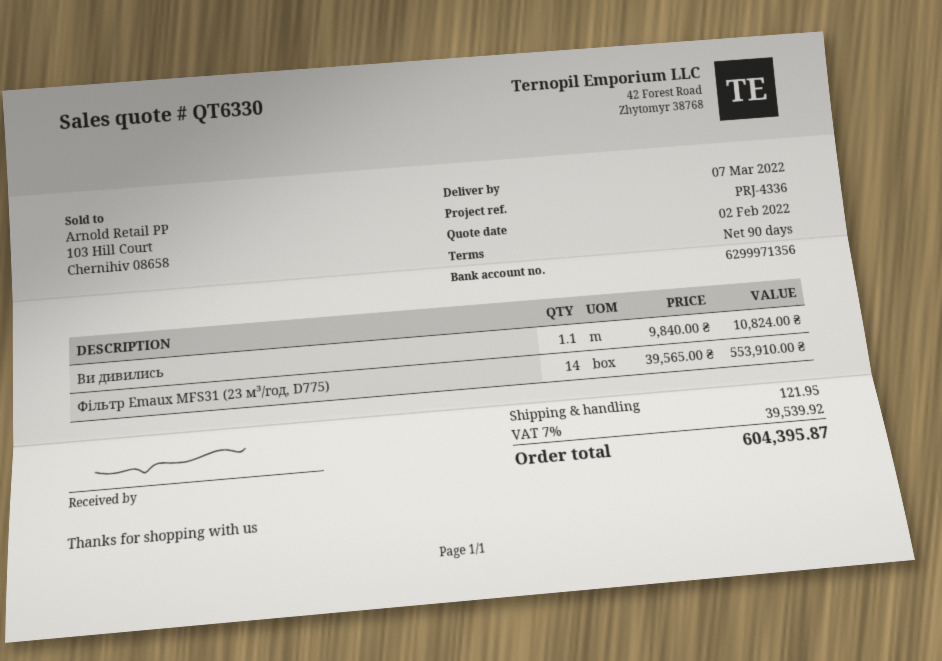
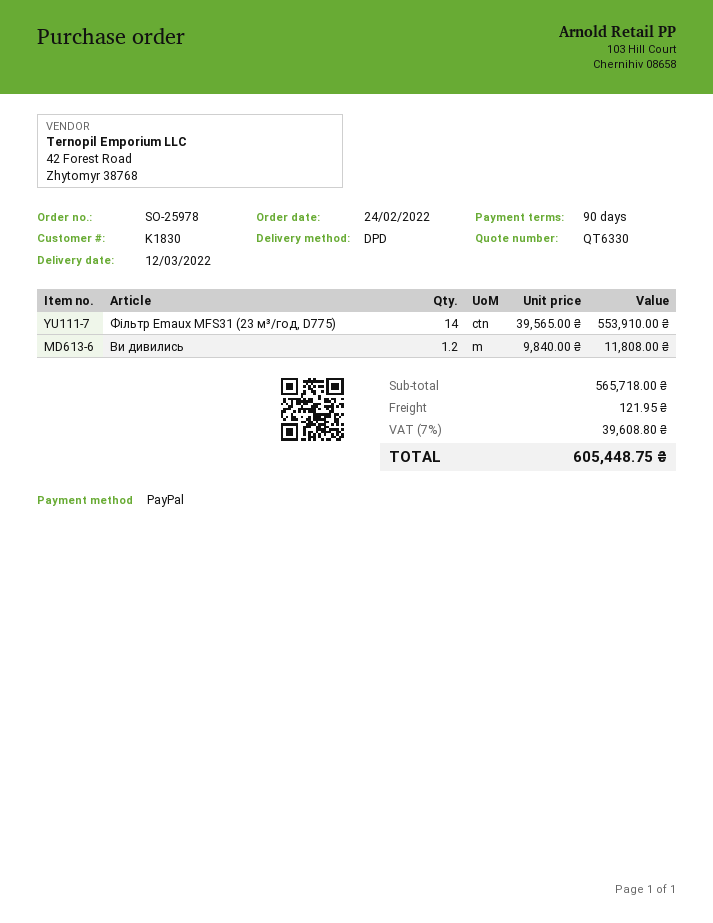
delivery date: 2022-03-07 -> 2022-03-12
Ви дивились: 1.1 x 9840.00 = 10824.00 -> 1.2 x 9840.00 = 11808.00
tax: 7% = 39539.92 -> 7% = 39608.80
total: 604395.87 -> 605448.75

